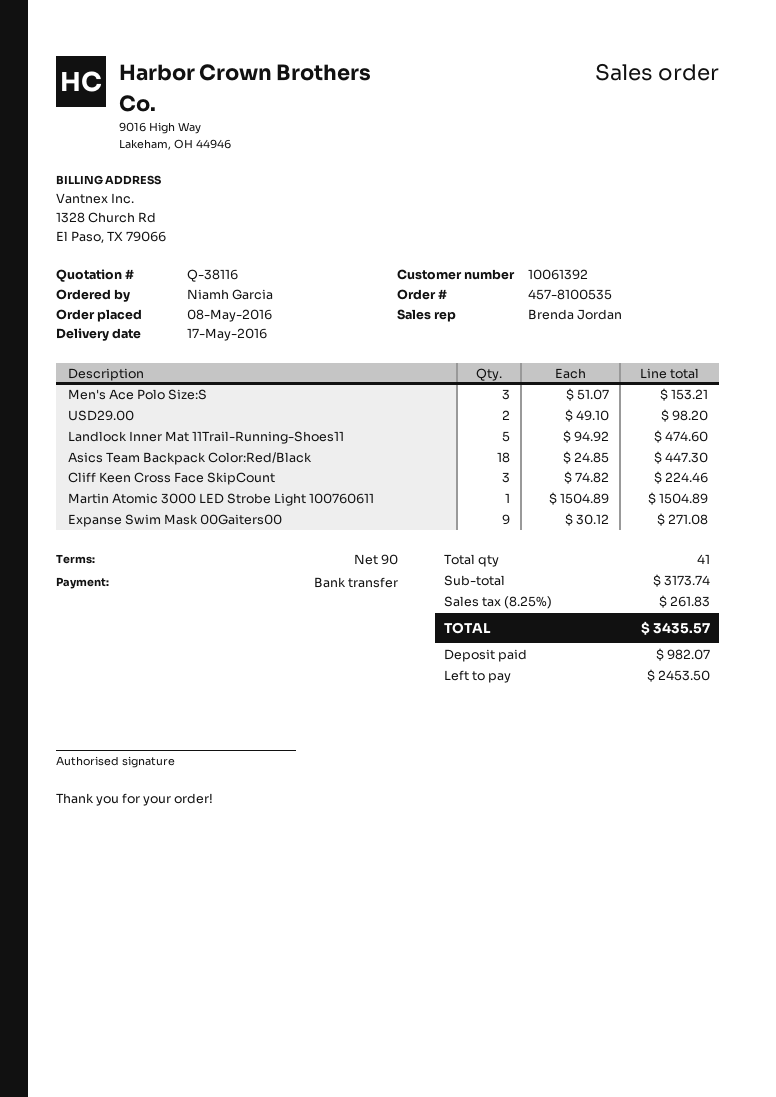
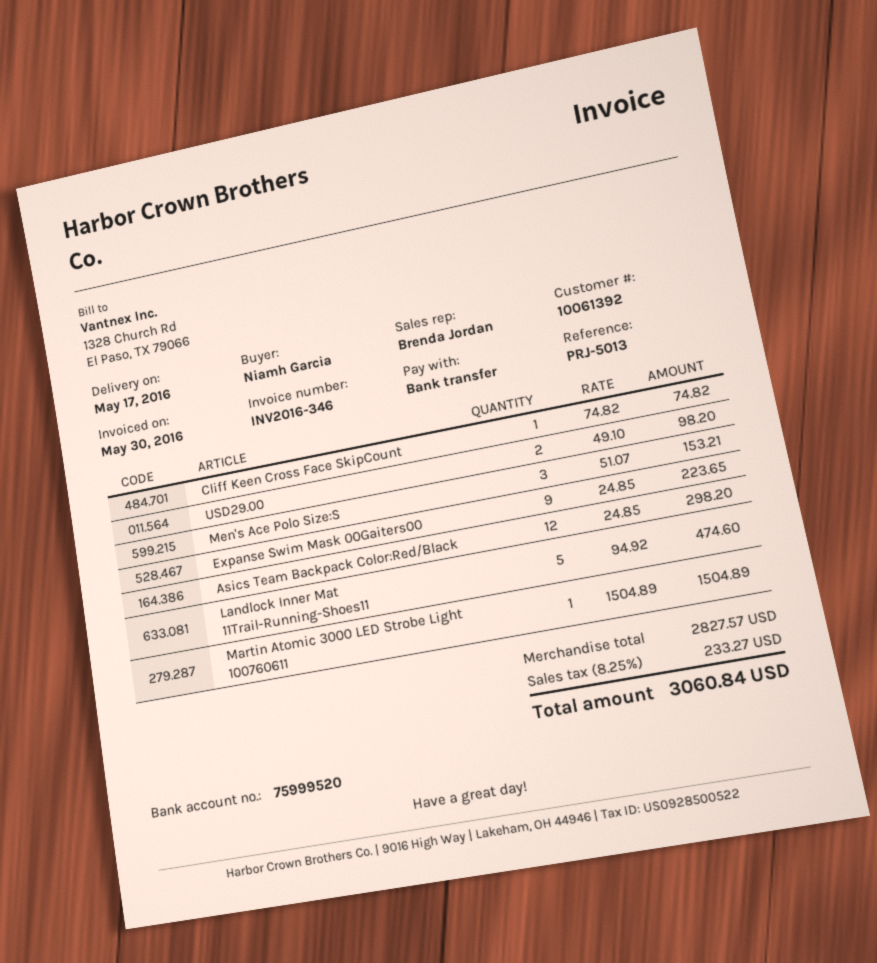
Asics Team Backpack Color:Red/Black: 18 x 24.85 = 447.30 -> 12 x 24.85 = 298.20
Cliff Keen Cross Face SkipCount: 3 x 74.82 = 224.46 -> 1 x 74.82 = 74.82
Expanse Swim Mask 00Gaiters00: 9 x 30.12 = 271.08 -> 9 x 24.85 = 223.65
subtotal: 3173.74 -> 2827.57
tax: 8.25% = 261.83 -> 8.25% = 233.27
total: 3435.57 -> 3060.84

